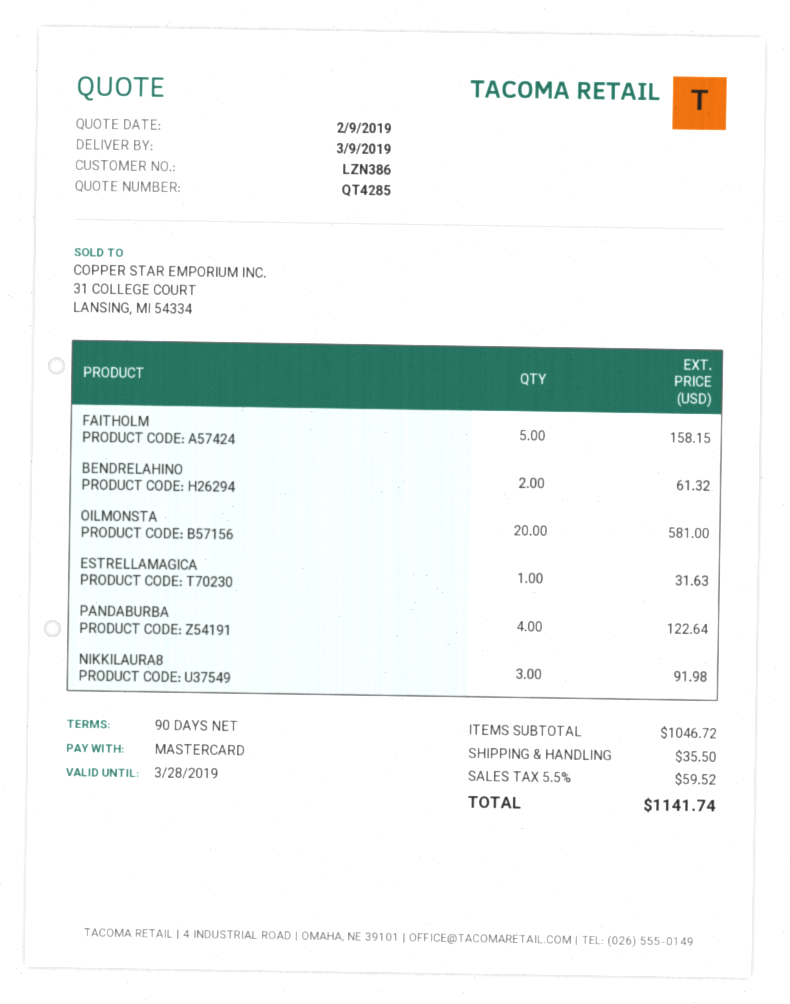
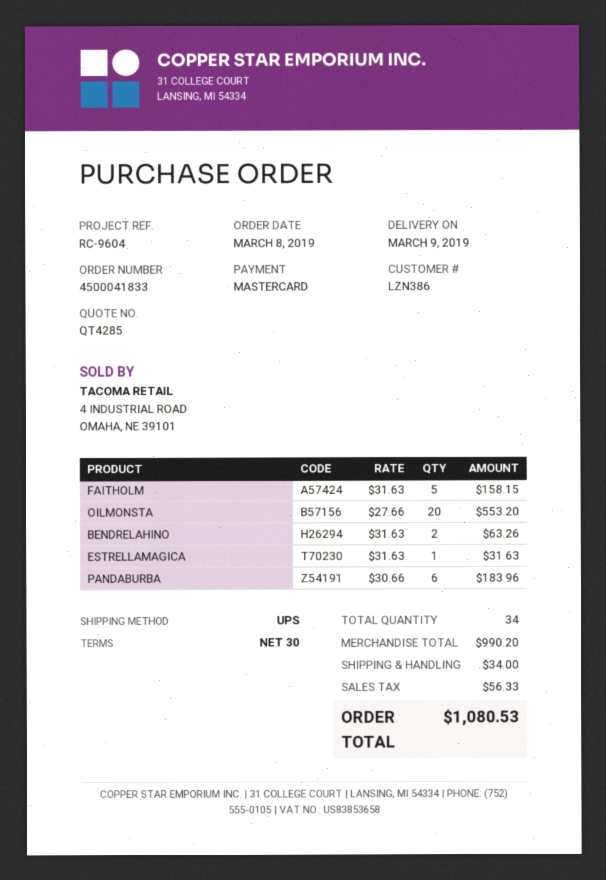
payment terms: 90 days -> 30 days
BENDRELAHINO: 2 for 61.32 -> 2 for 63.26
OILMONSTA: 20 for 581.00 -> 20 for 553.20
PANDABURBA: 4 for 122.64 -> 6 for 183.96
NIKKILAURA8: 3 for 91.98 -> none
subtotal: 1046.72 -> 990.20
shipping: 35.50 -> 34.00
tax: 59.52 -> 56.33
total: 1141.74 -> 1080.53

